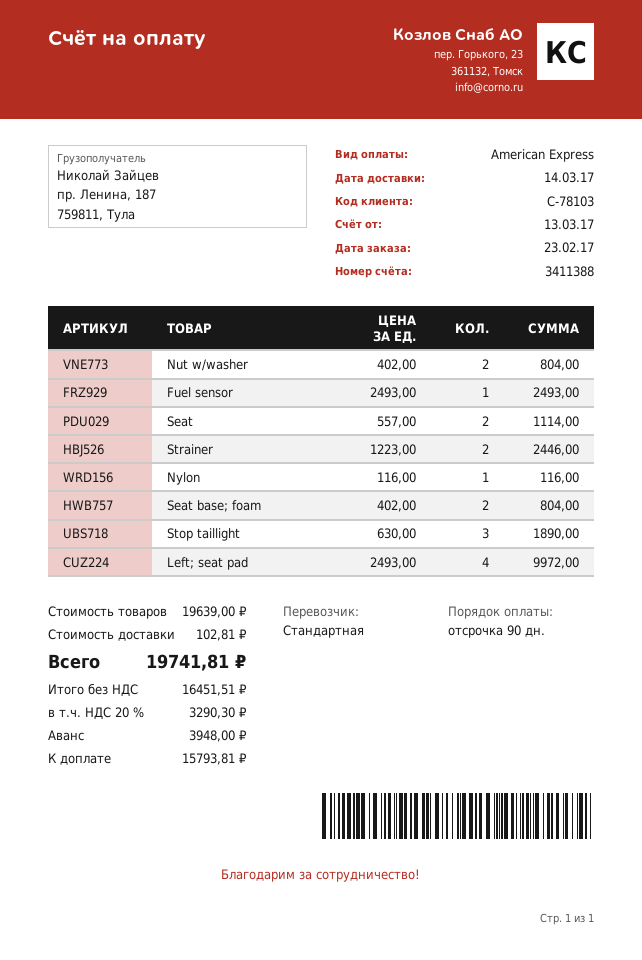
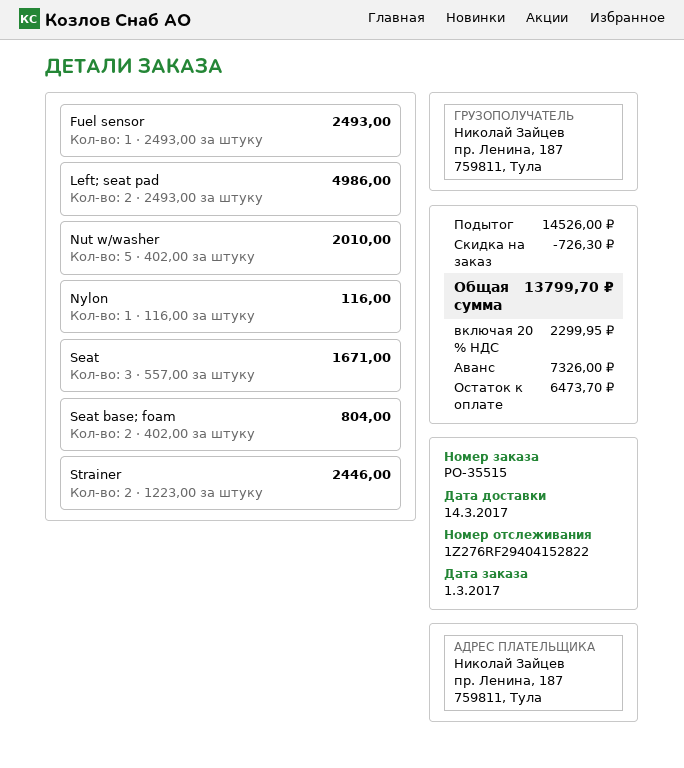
order date: 2017-02-23 -> 2017-03-01
Nut w/washer: 2 x 402.00 = 804.00 -> 5 x 402.00 = 2010.00
Seat: 2 x 557.00 = 1114.00 -> 3 x 557.00 = 1671.00
Stop taillight: 3 x 630.00 = 1890.00 -> none
Left; seat pad: 4 x 2493.00 = 9972.00 -> 2 x 2493.00 = 4986.00
subtotal: 19639.00 -> 14526.00
discount: none -> 726.30
shipping: 102.81 -> none
tax: 20% = 3290.30 -> 20% = 2299.95
total: 19741.81 -> 13799.70
deposit: 3948.00 -> 7326.00
balance: 15793.81 -> 6473.70

